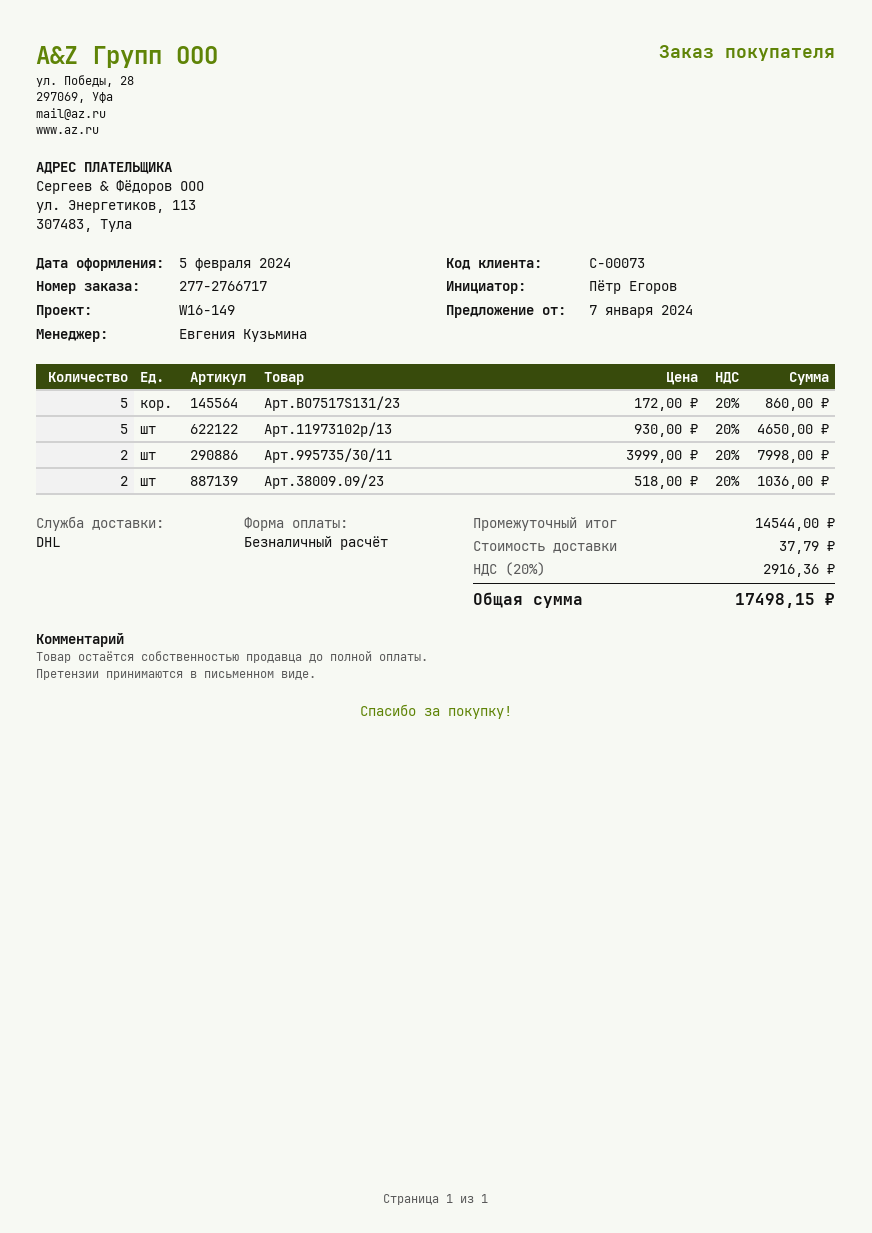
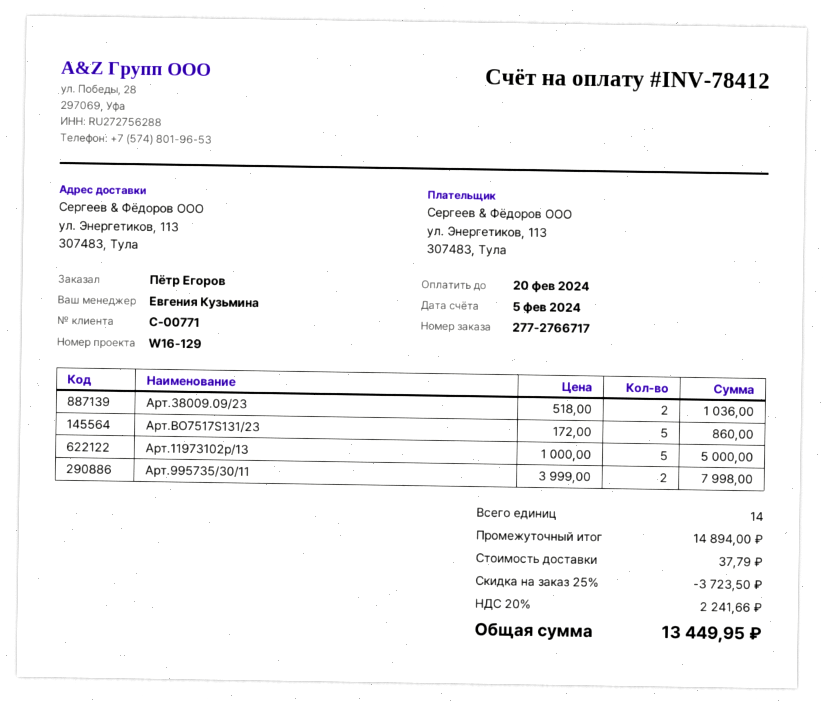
customer number: C-00073 -> C-00771
reference: W16-149 -> W16-129
Арт.11973102p/13: 5 x 930.00 = 4650.00 -> 5 x 1000.00 = 5000.00
subtotal: 14544.00 -> 14894.00
discount: none -> 25% = 3723.50
tax: 20% = 2916.36 -> 20% = 2241.66
total: 17498.15 -> 13449.95

